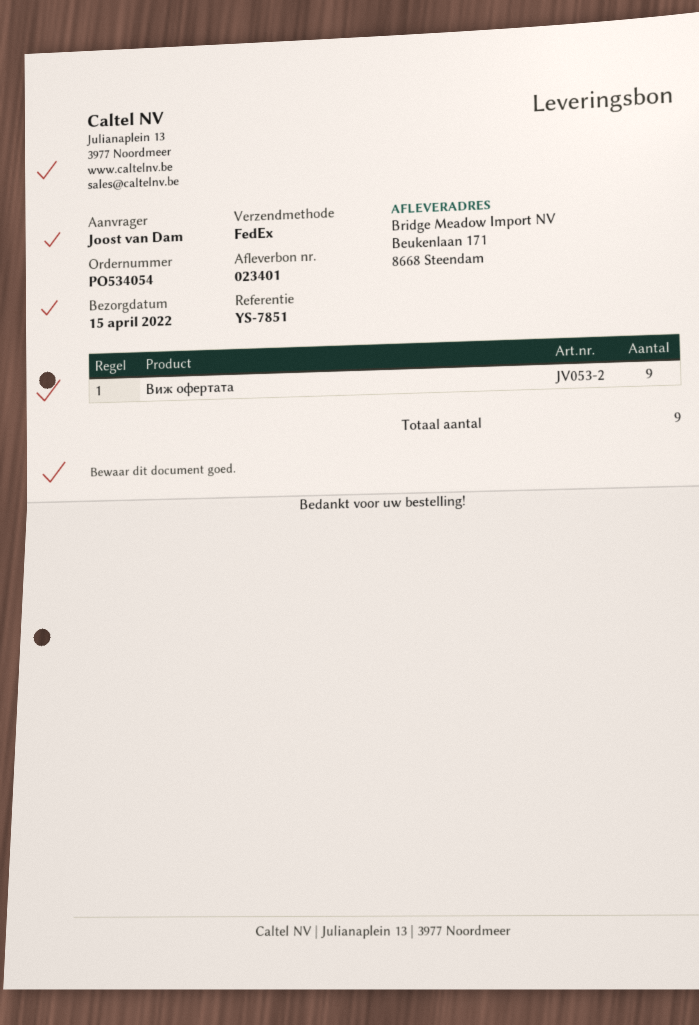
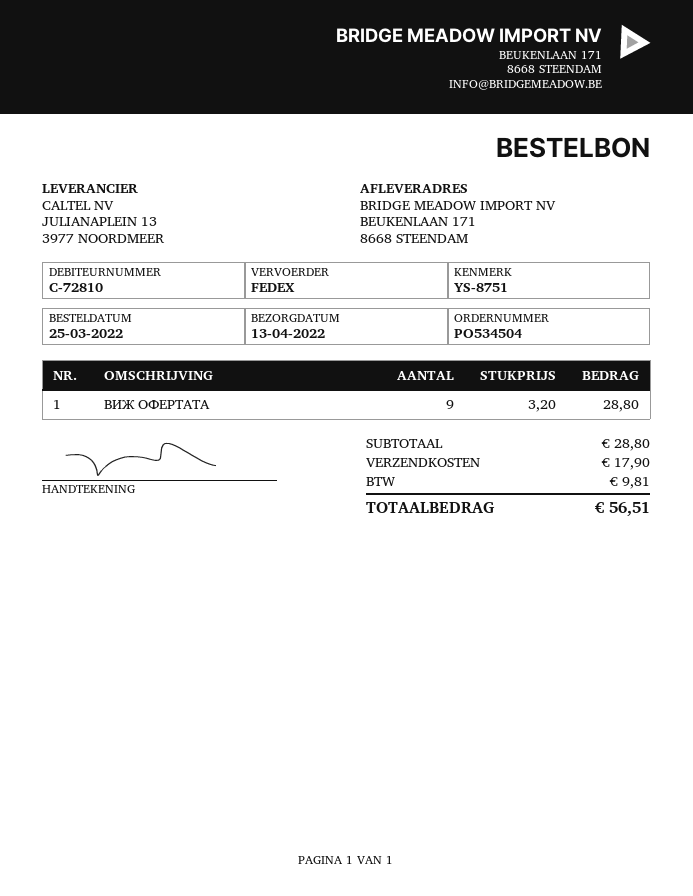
order number: PO534054 -> PO534504
delivery date: 2022-04-15 -> 2022-04-13
reference: YS-7851 -> YS-8751

